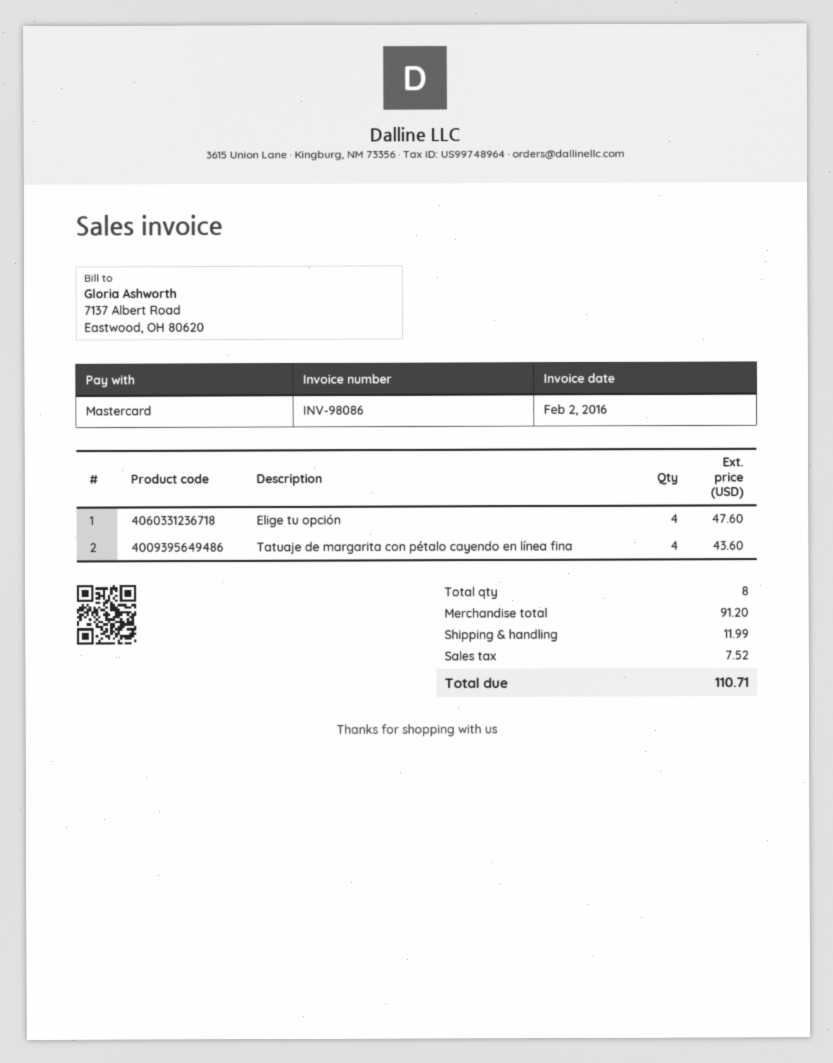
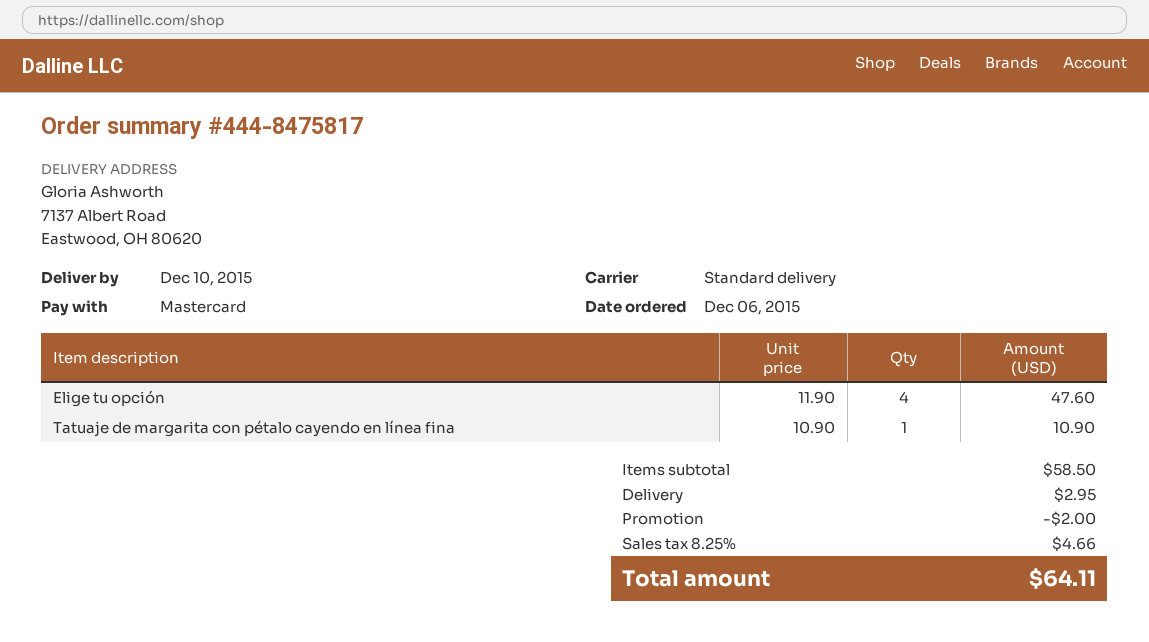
Tatuaje de margarita con pétalo cayendo en línea fina: 4 for 43.60 -> 1 for 10.90
subtotal: 91.20 -> 58.50
discount: none -> 2.00
shipping: 11.99 -> 2.95
tax: 7.52 -> 4.66
total: 110.71 -> 64.11

